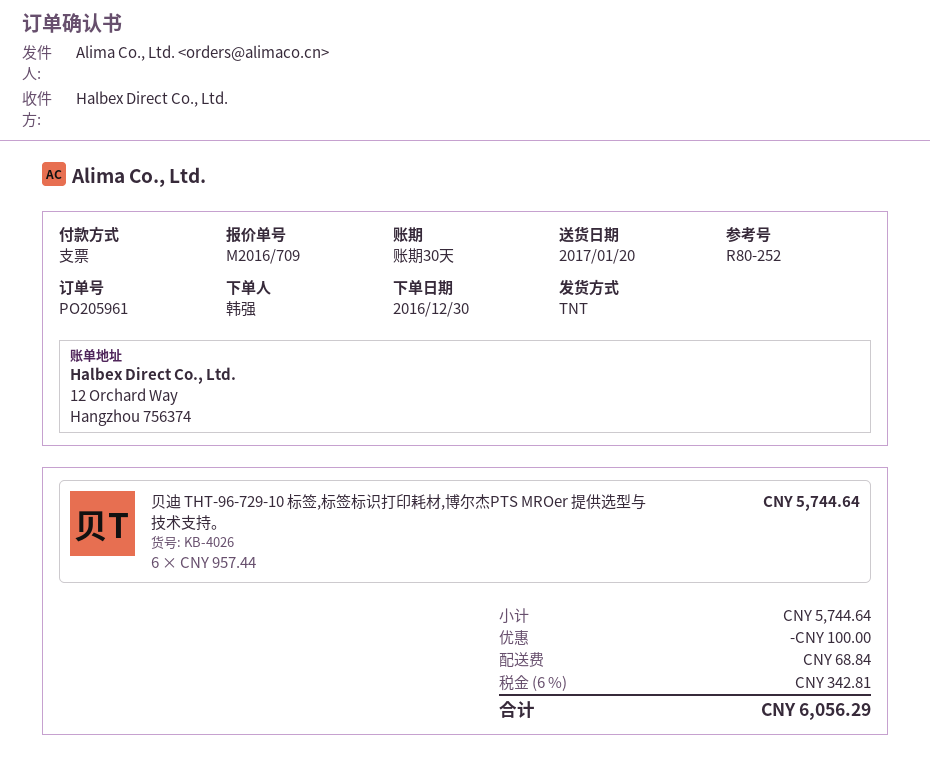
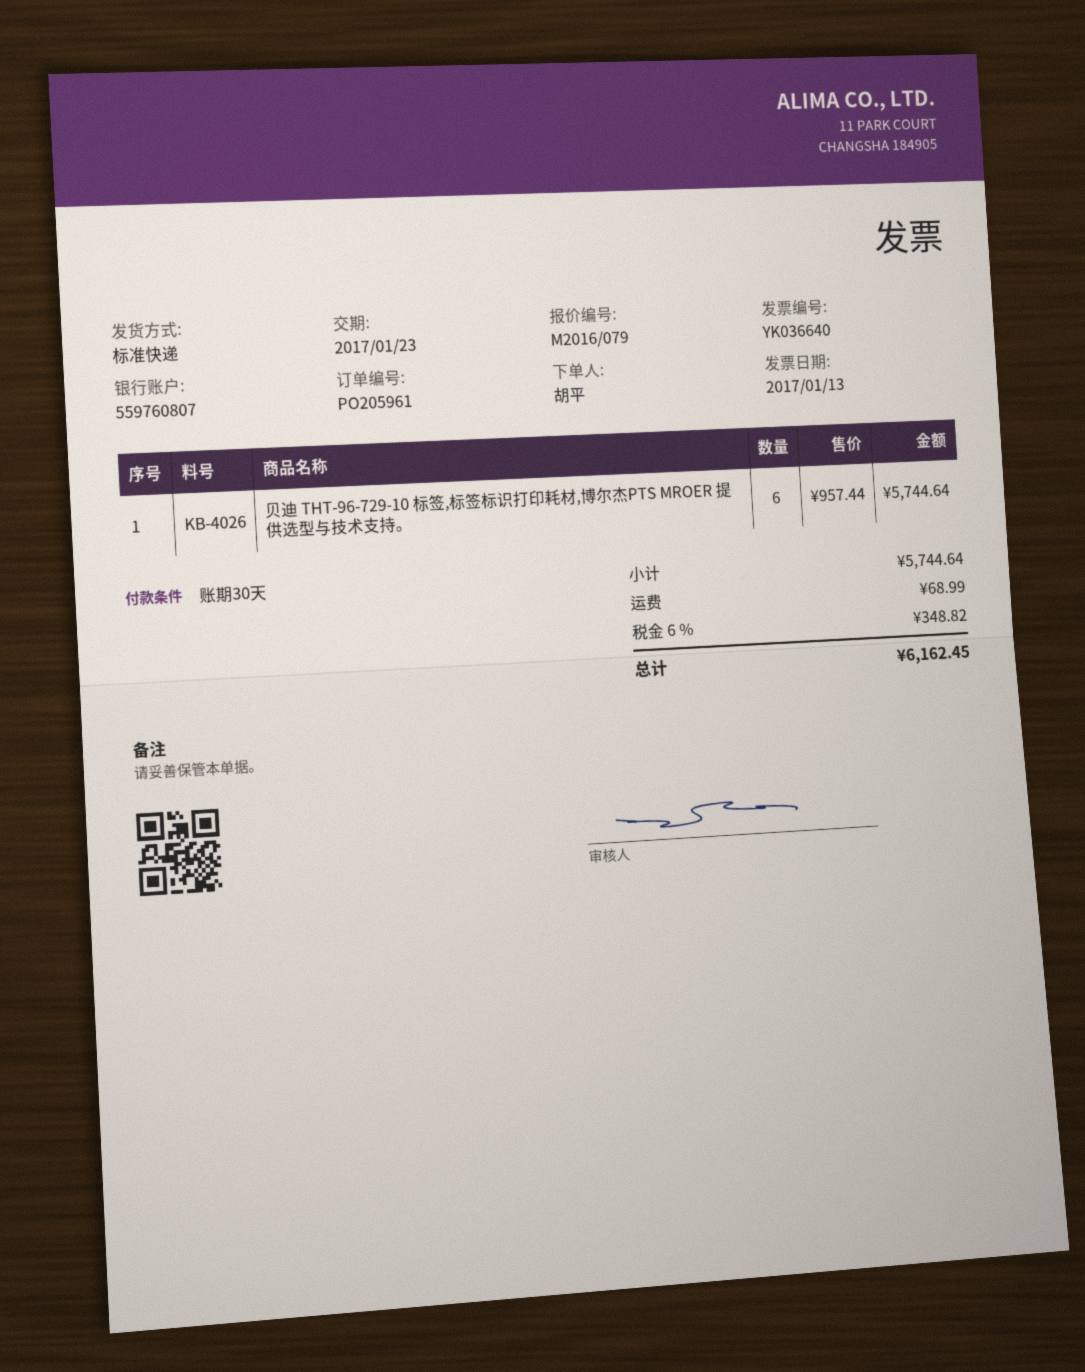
quote number: M2016/709 -> M2016/079
delivery date: 2017-01-20 -> 2017-01-23
ordered by: 韩强 -> 胡平
shipping method: TNT -> standard
discount: 100.00 -> none
shipping: 68.84 -> 68.99
tax: 6% = 342.81 -> 6% = 348.82
total: 6056.29 -> 6162.45

